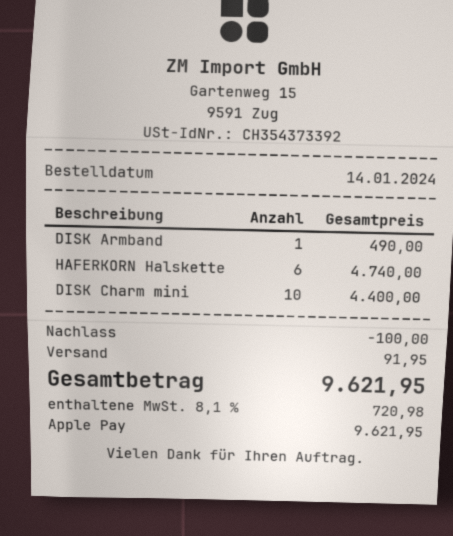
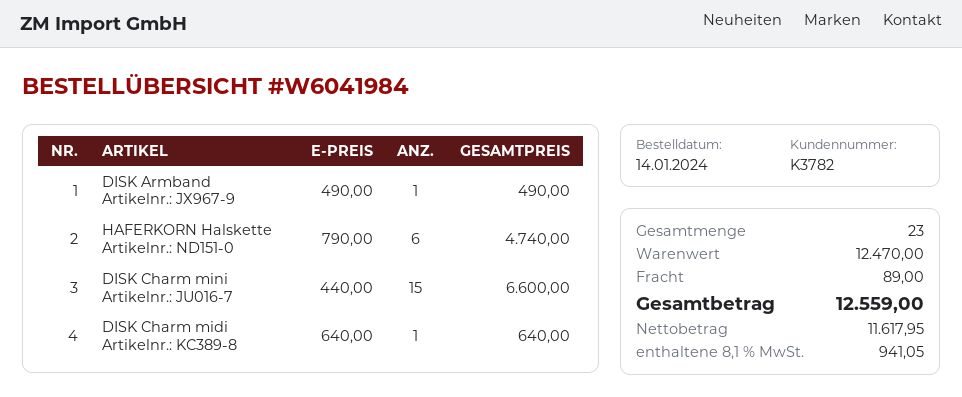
DISK Charm mini: 10 for 4400.00 -> 15 for 6600.00
DISK Charm midi: none -> 1 for 640.00
discount: 100.00 -> none
shipping: 91.95 -> 89.00
tax: 8.1% = 720.98 -> 8.1% = 941.05
total: 9621.95 -> 12559.00

